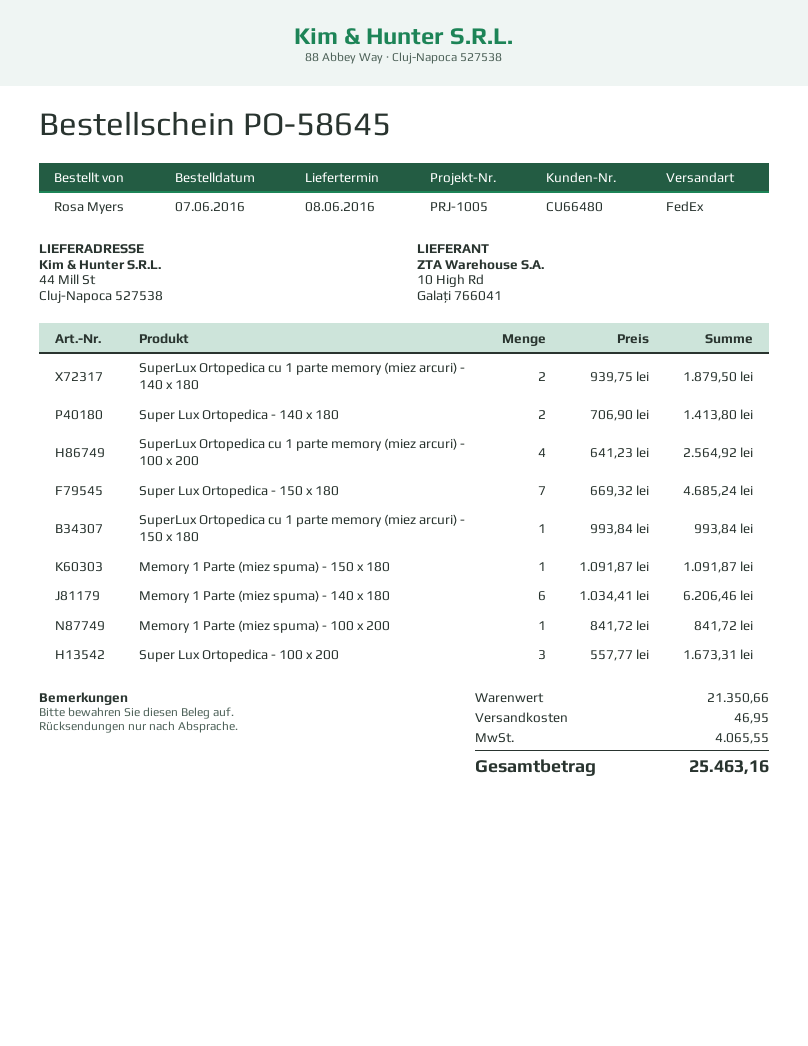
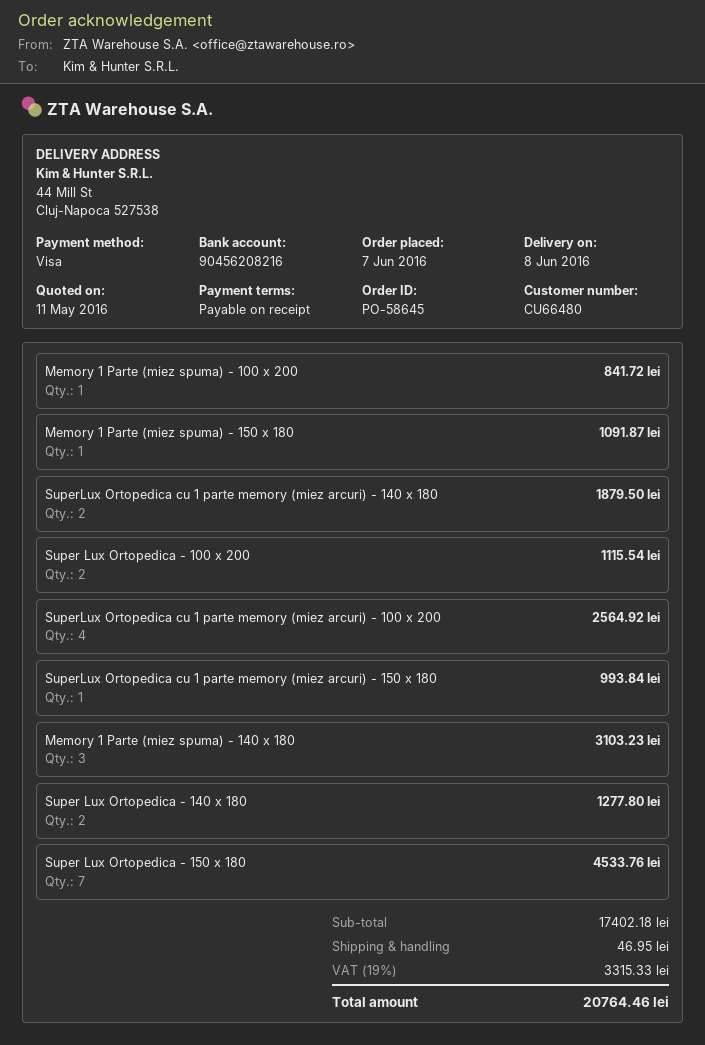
Super Lux Ortopedica - 140 x 180: 2 for 1413.80 -> 2 for 1277.80
Super Lux Ortopedica - 150 x 180: 7 for 4685.24 -> 7 for 4533.76
Memory 1 Parte (miez spuma) - 140 x 180: 6 for 6206.46 -> 3 for 3103.23
Super Lux Ortopedica - 100 x 200: 3 for 1673.31 -> 2 for 1115.54
subtotal: 21350.66 -> 17402.18
tax: 4065.55 -> 3315.33
total: 25463.16 -> 20764.46

